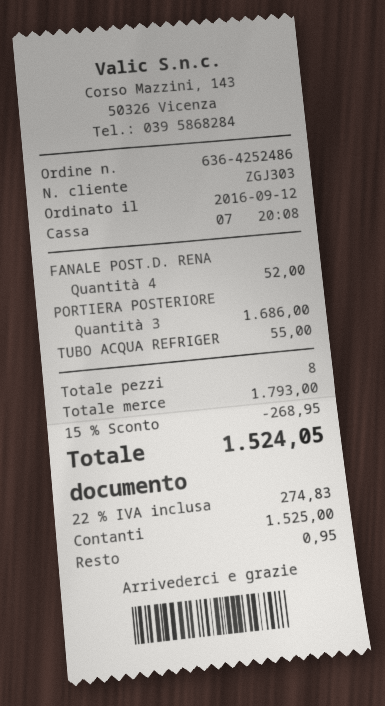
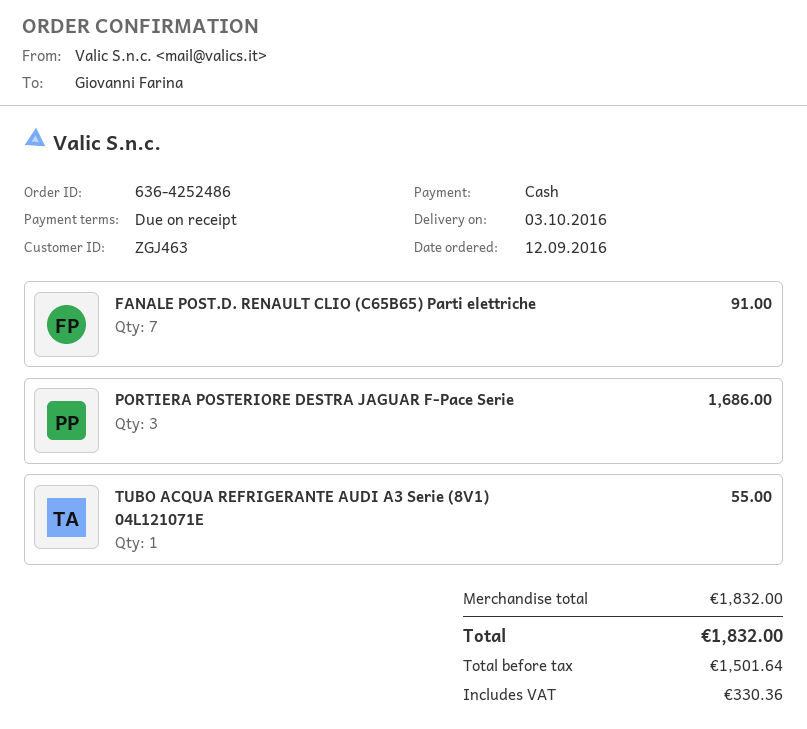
customer number: ZGJ303 -> ZGJ463
FANALE POST.D. RENA: 4 for 52.00 -> 7 for 91.00
subtotal: 1793.00 -> 1832.00
discount: 15% = 268.95 -> none
tax: 274.83 -> 330.36
total: 1524.05 -> 1832.00

